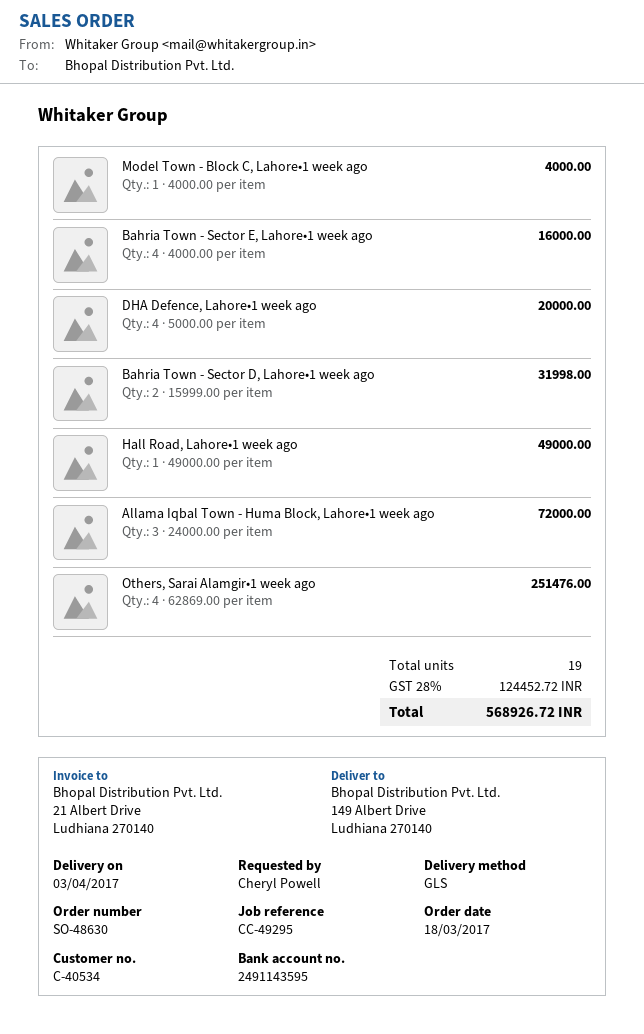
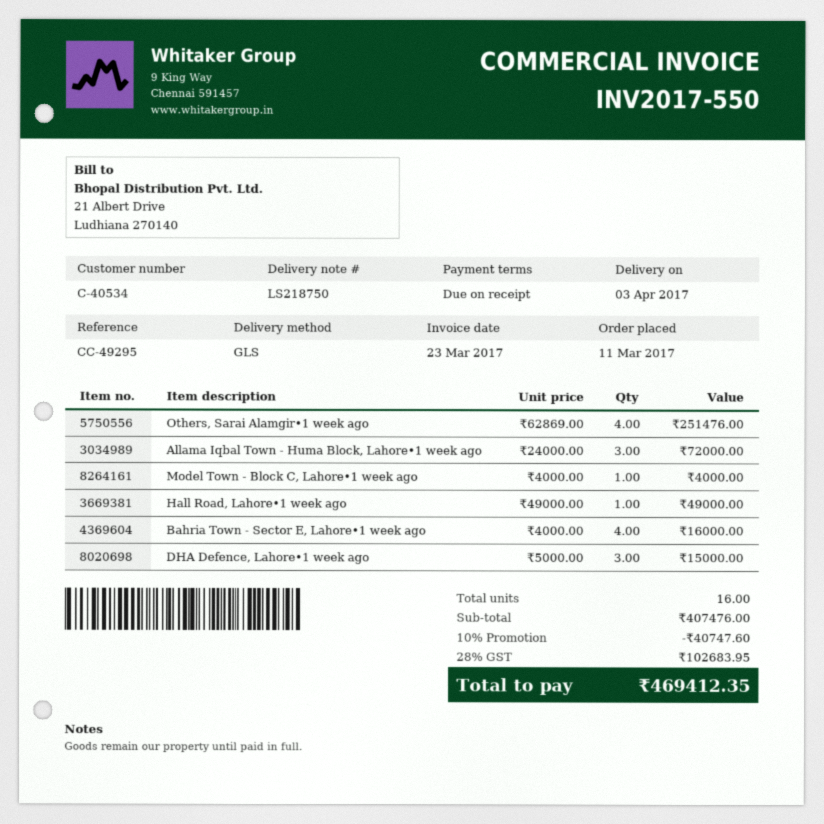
order date: 2017-03-18 -> 2017-03-11
DHA Defence, Lahore•1 week ago: 4 x 5000.00 = 20000.00 -> 3 x 5000.00 = 15000.00
Bahria Town - Sector D, Lahore•1 week ago: 2 x 15999.00 = 31998.00 -> none
total quantity: 19 -> 16
discount: none -> 10% = 40747.60
tax: 28% = 124452.72 -> 28% = 102683.95
total: 568926.72 -> 469412.35

